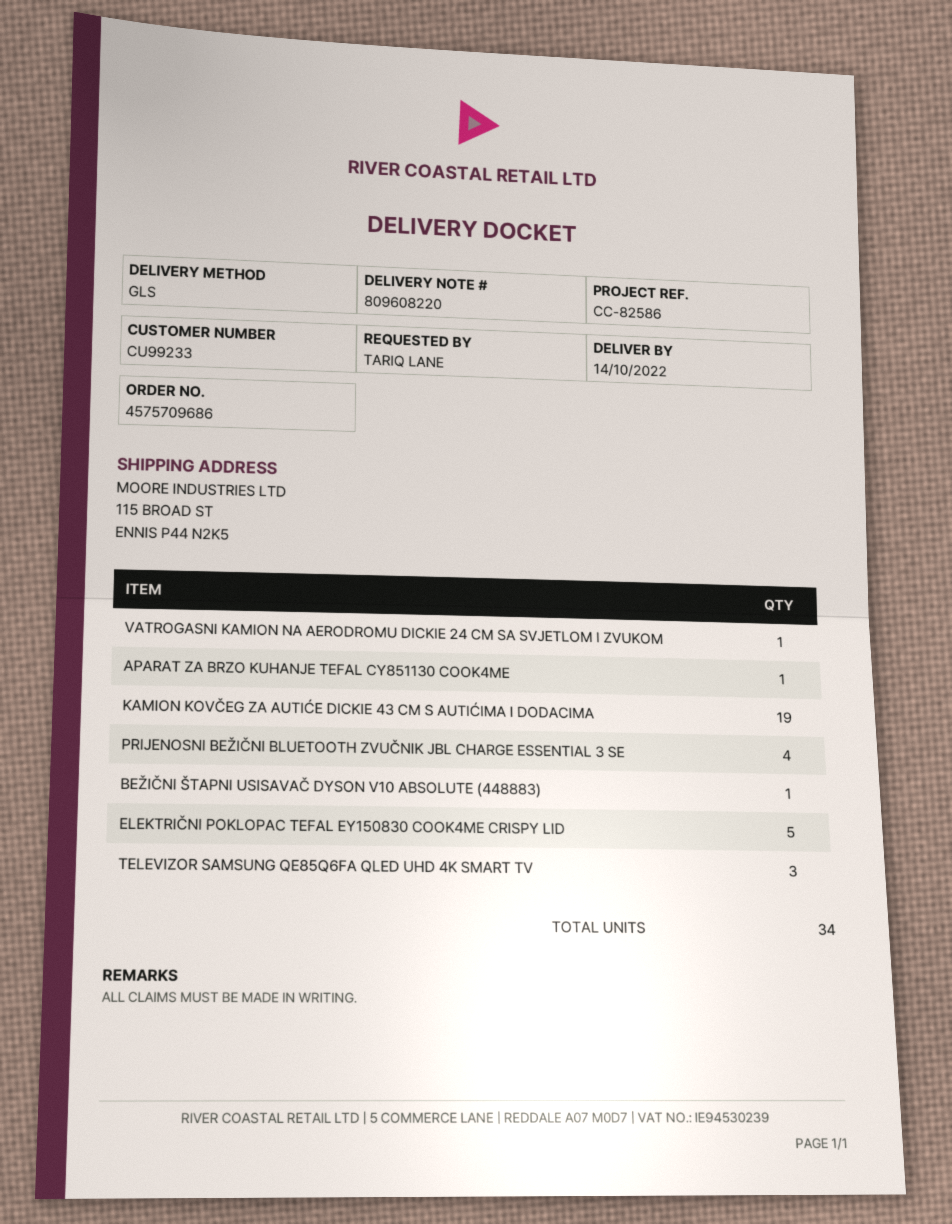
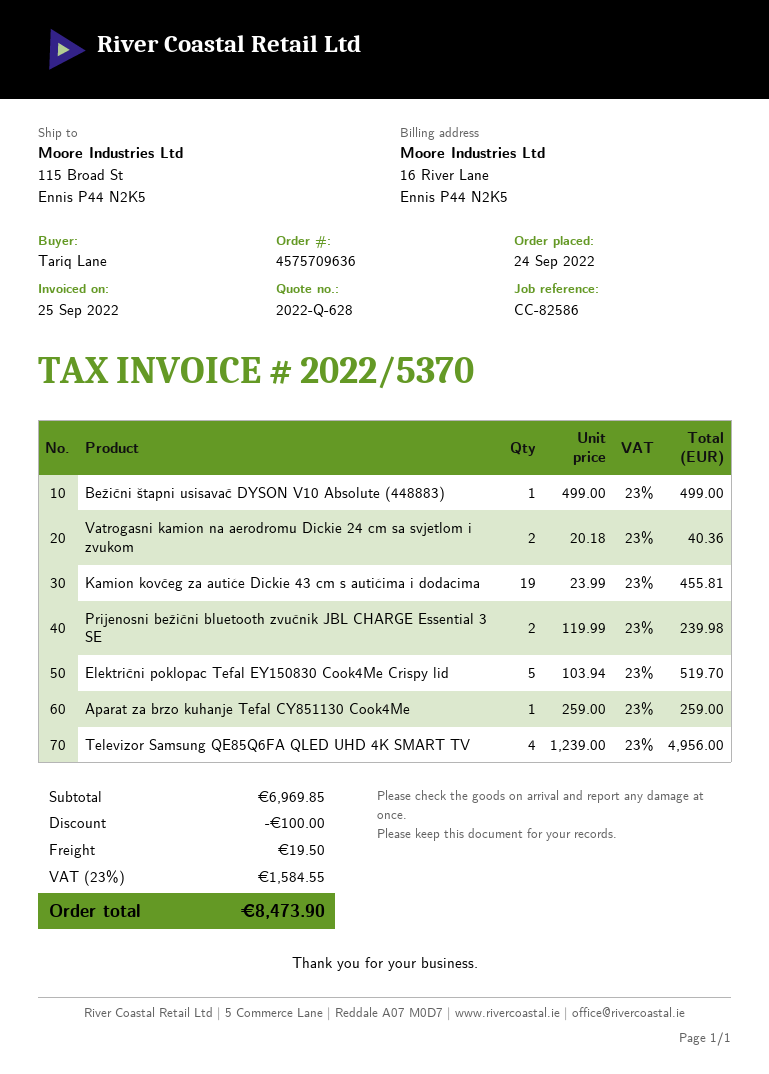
order number: 4575709686 -> 4575709636
VATROGASNI KAMION NA AERODROMU DICKIE 24 CM SA SVJETLOM I ZVUKOM: 1 -> 2
PRIJENOSNI BEŽIČNI BLUETOOTH ZVUČNIK JBL CHARGE ESSENTIAL 3 SE: 4 -> 2
TELEVIZOR SAMSUNG QE85Q6FA QLED UHD 4K SMART TV: 3 -> 4

